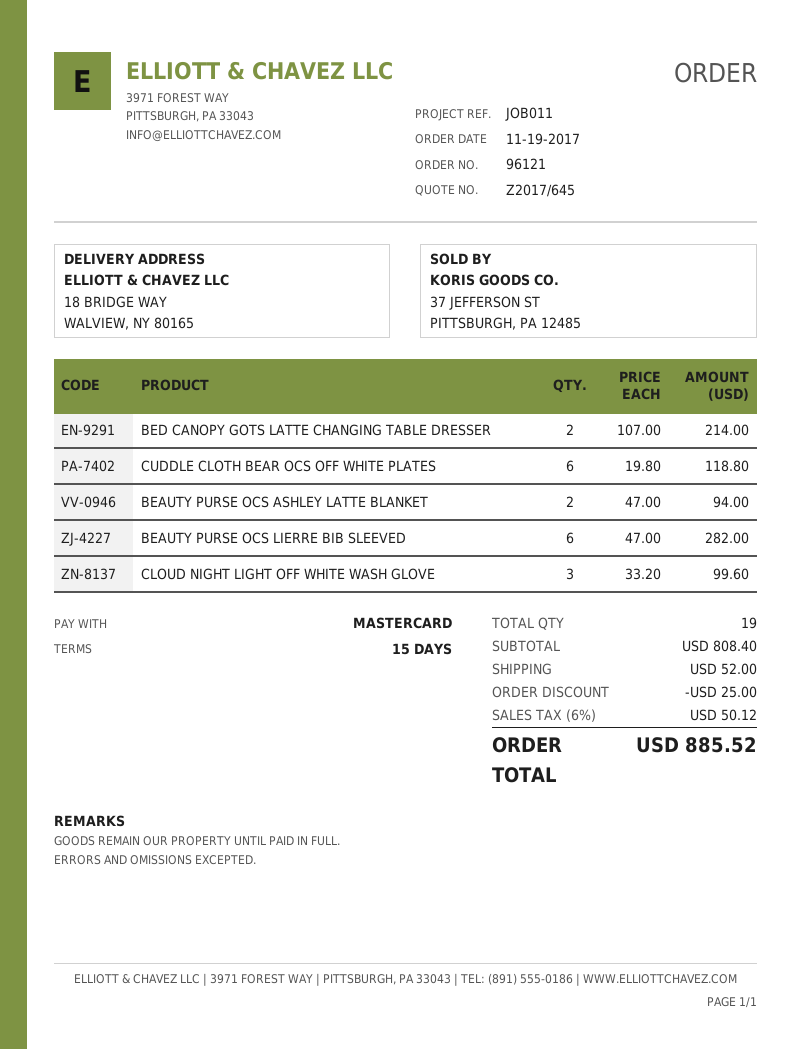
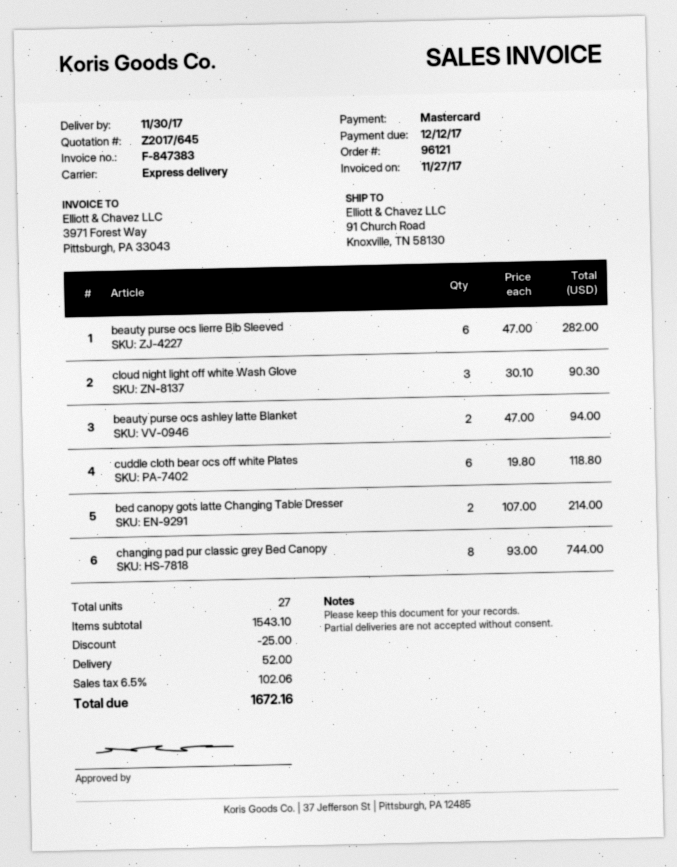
ship to: 18 BRIDGE WAY, WALVIEW, NY 80165 -> 91 Church Road, Knoxville, TN 58130
CLOUD NIGHT LIGHT OFF WHITE WASH GLOVE: 3 x 33.20 = 99.60 -> 3 x 30.10 = 90.30
changing pad pur classic grey Bed Canopy: none -> 8 x 93.00 = 744.00
total quantity: 19 -> 27
subtotal: 808.40 -> 1543.10
tax: 6% = 50.12 -> 6.5% = 102.06
total: 885.52 -> 1672.16

